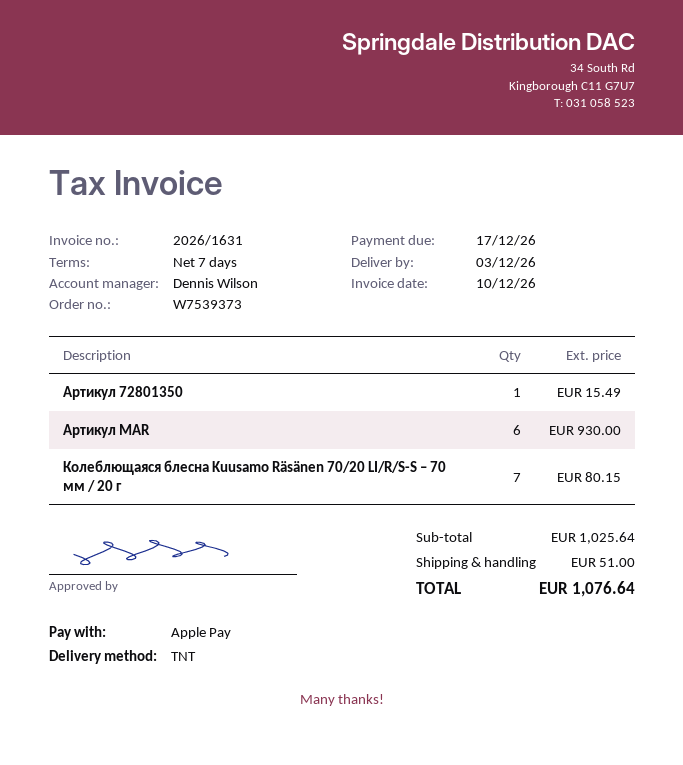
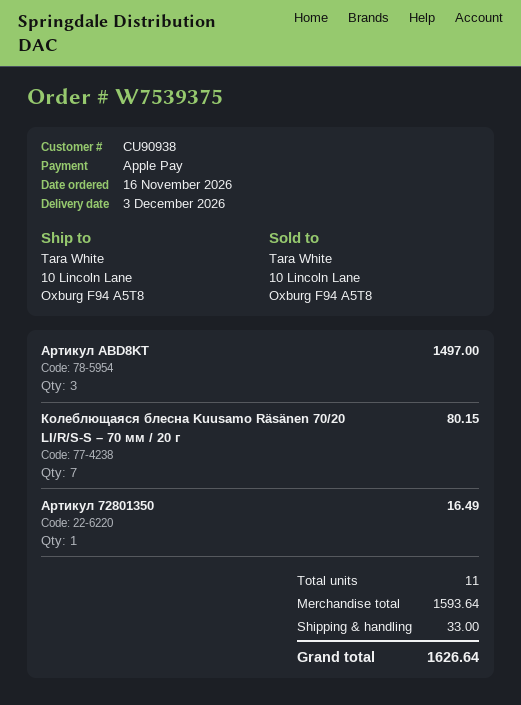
order number: W7539373 -> W7539375
Артикул 72801350: 1 for 15.49 -> 1 for 16.49
Артикул MAR: 6 for 930.00 -> none
Артикул ABD8KT: none -> 3 for 1497.00
subtotal: 1025.64 -> 1593.64
shipping: 51.00 -> 33.00
total: 1076.64 -> 1626.64

